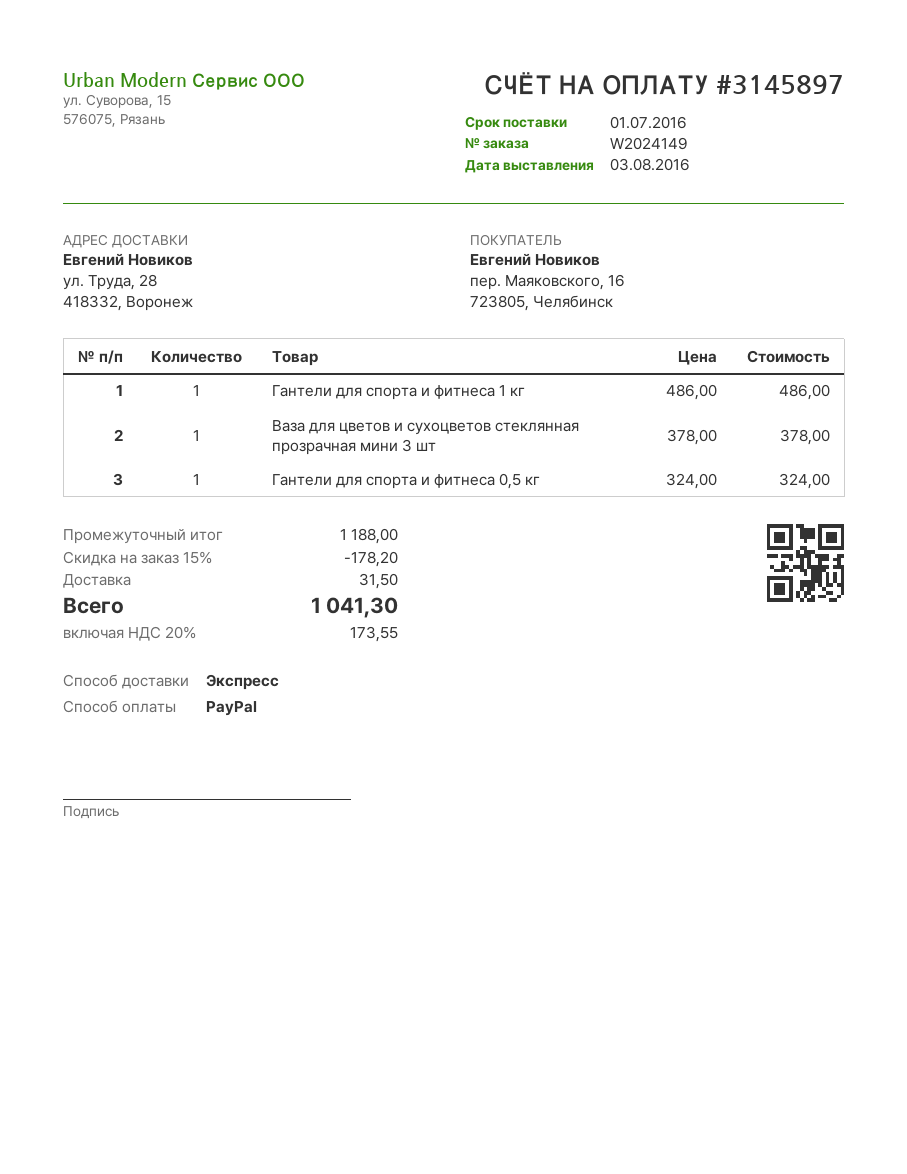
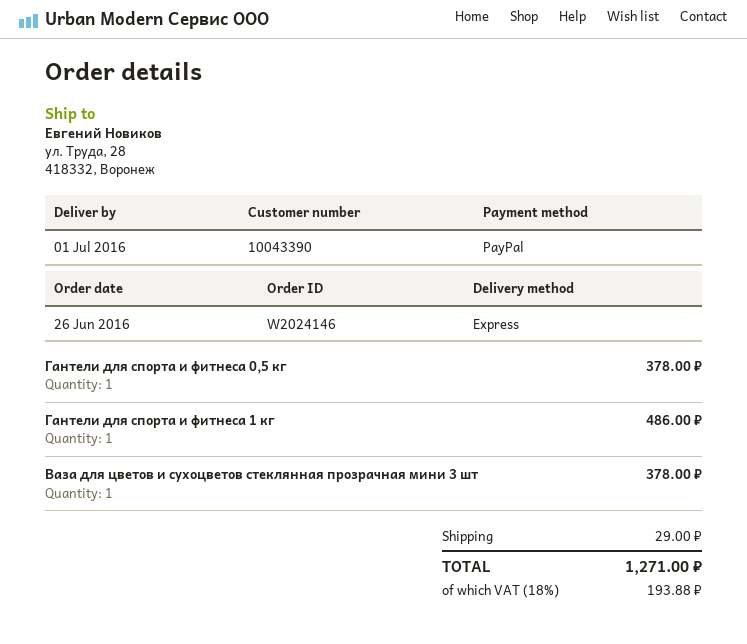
order number: W2024149 -> W2024146
Гантели для спорта и фитнеса 0,5 кг: 1 for 324.00 -> 1 for 378.00
discount: 15% = 178.20 -> none
shipping: 31.50 -> 29.00
tax: 20% = 173.55 -> 18% = 193.88
total: 1041.30 -> 1271.00

